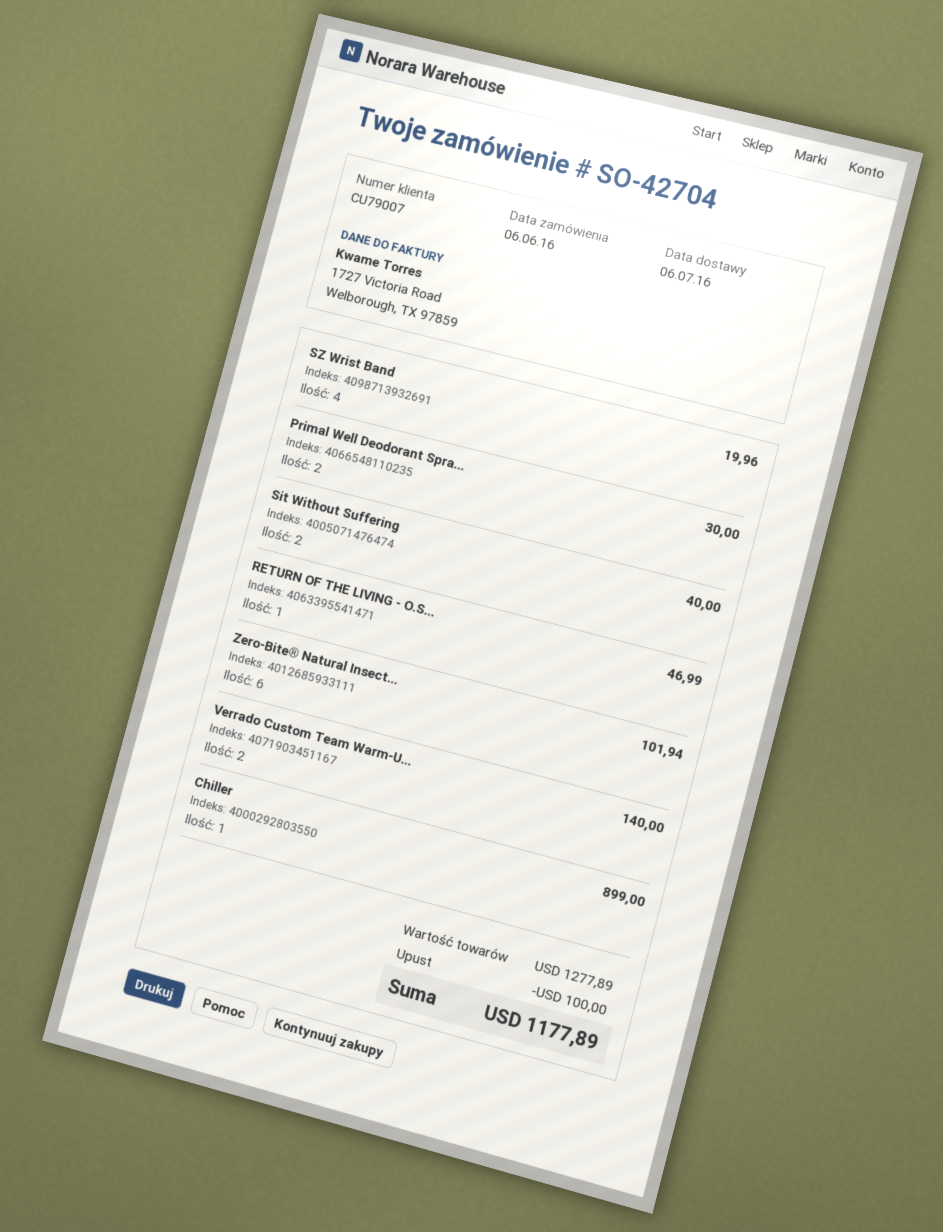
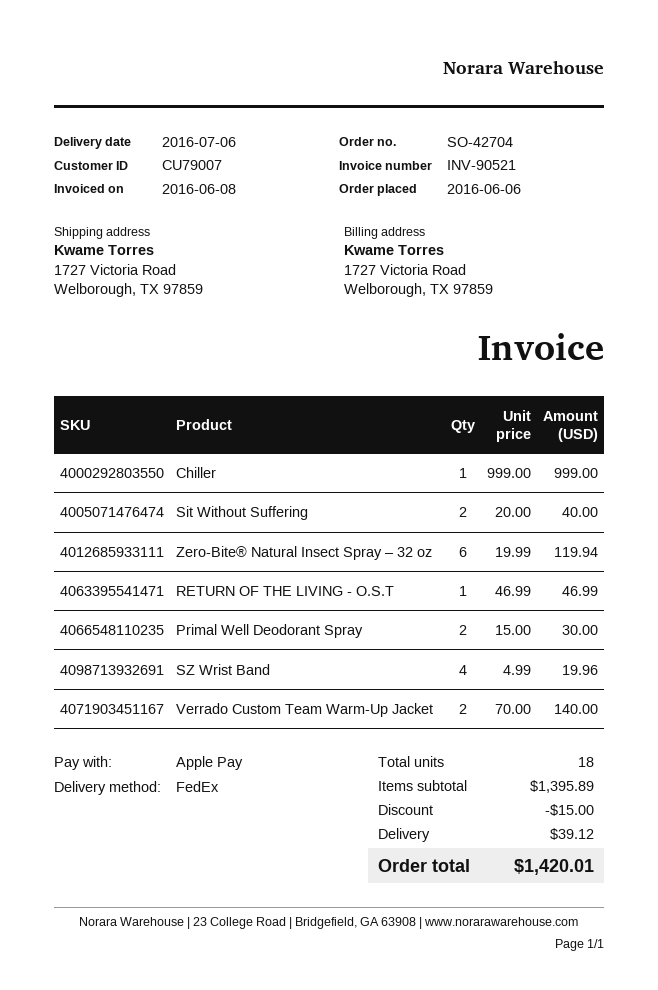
Zero-Bite® Natural Insect...: 6 for 101.94 -> 6 for 119.94
Chiller: 1 for 899.00 -> 1 for 999.00
subtotal: 1277.89 -> 1395.89
discount: 100.00 -> 15.00
shipping: none -> 39.12
total: 1177.89 -> 1420.01

